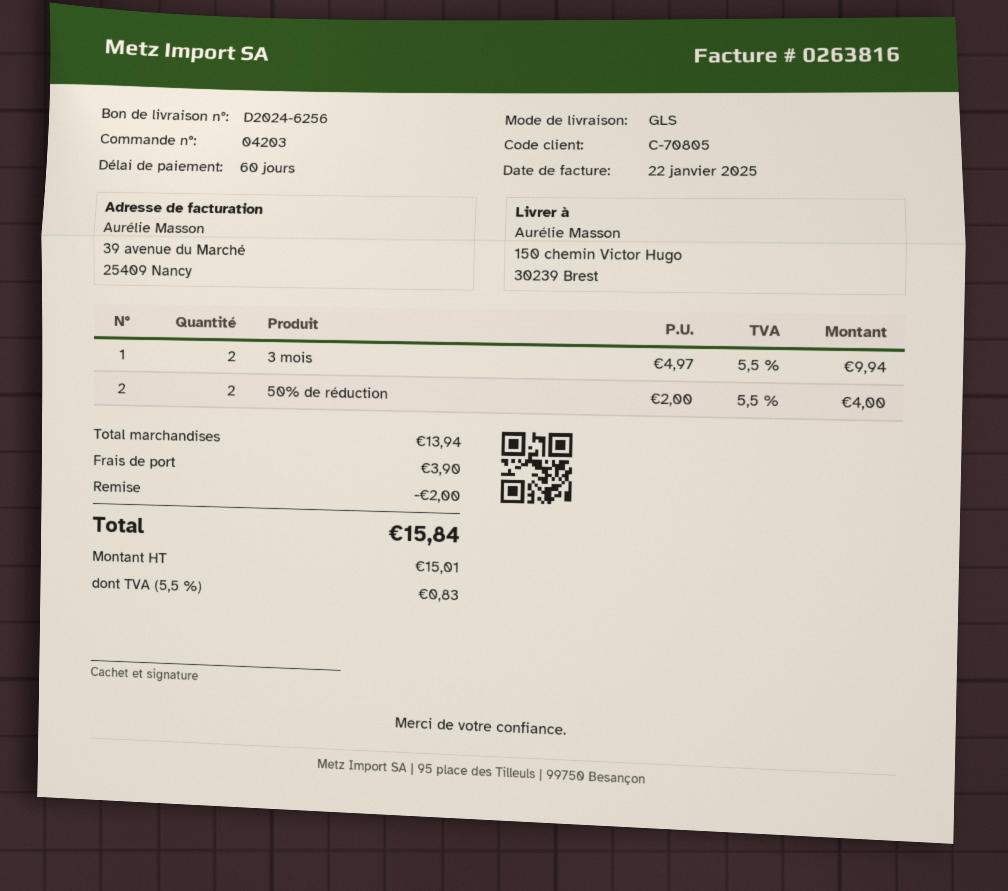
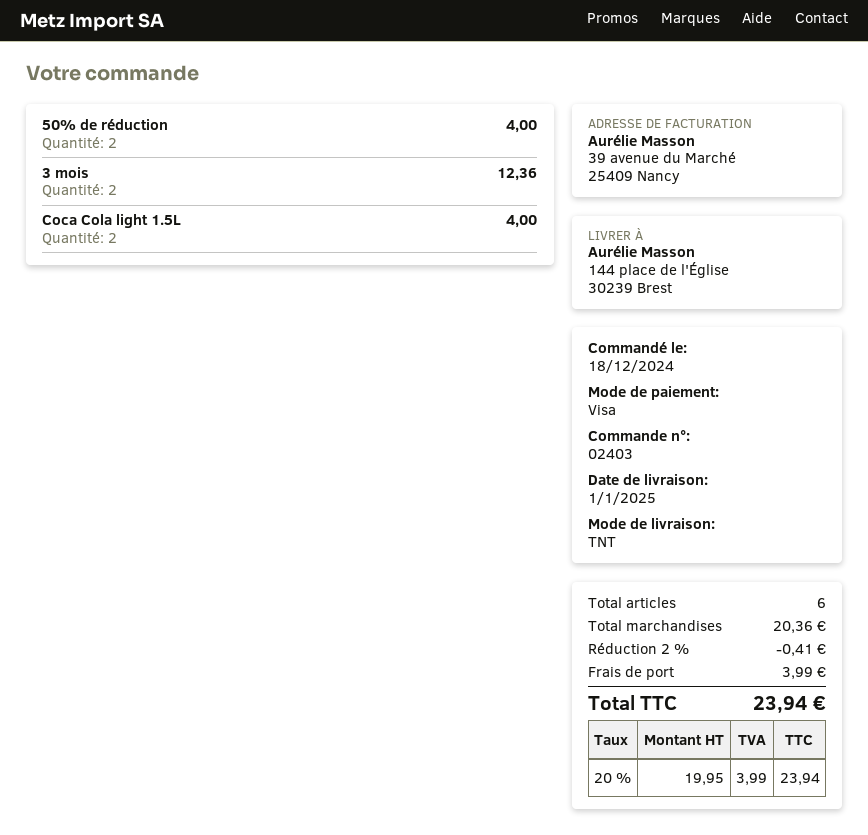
order number: 04203 -> 02403
shipping method: GLS -> TNT
ship to: 150 chemin Victor Hugo, 30239 Brest -> 144 place de l'Église, 30239 Brest
3 mois: 2 for 9.94 -> 2 for 12.36
Coca Cola light 1.5L: none -> 2 for 4.00
subtotal: 13.94 -> 20.36
discount: 2.00 -> 0.41
shipping: 3.90 -> 3.99
net: 15.01 -> 19.95
tax: 5.5% = 0.83 -> 20% = 3.99
total: 15.84 -> 23.94

